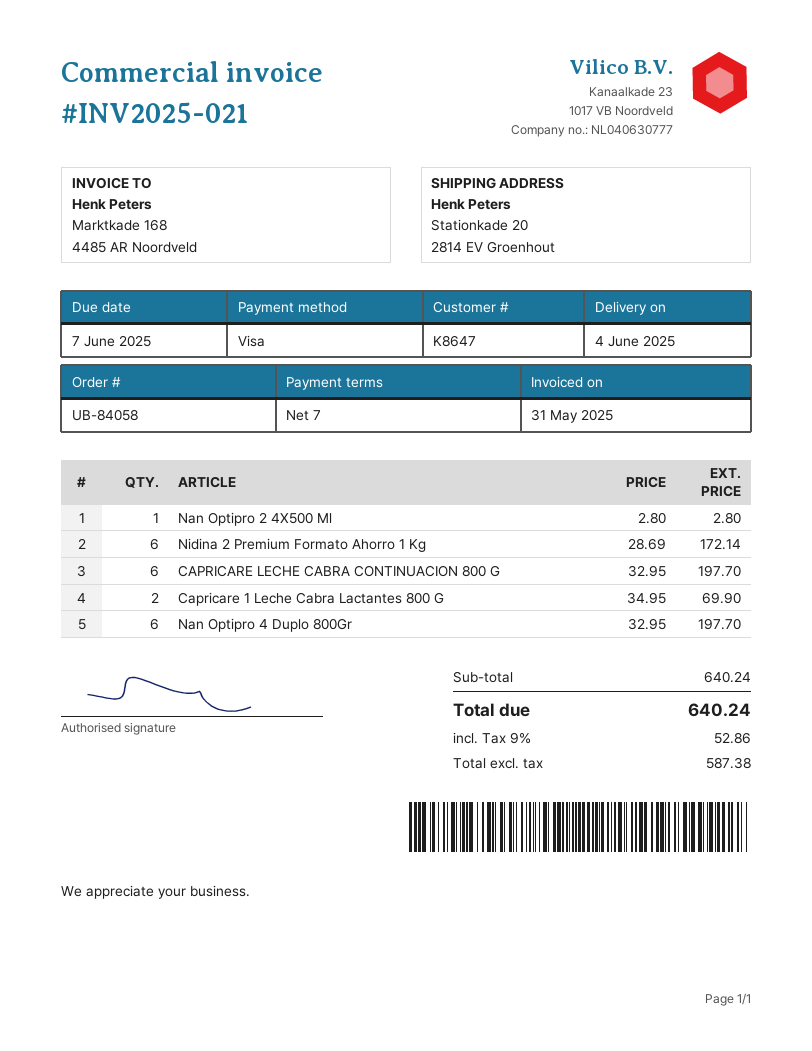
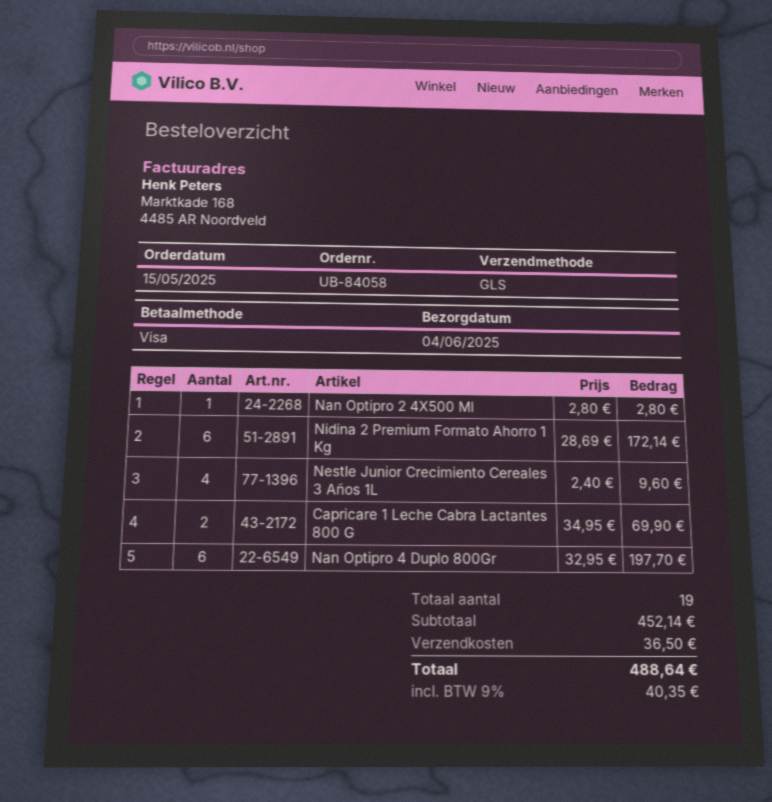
CAPRICARE LECHE CABRA CONTINUACION 800 G: 6 x 32.95 = 197.70 -> none
Nestle Junior Crecimiento Cereales 3 Años 1L: none -> 4 x 2.40 = 9.60
subtotal: 640.24 -> 452.14
shipping: none -> 36.50
tax: 9% = 52.86 -> 9% = 40.35
total: 640.24 -> 488.64

